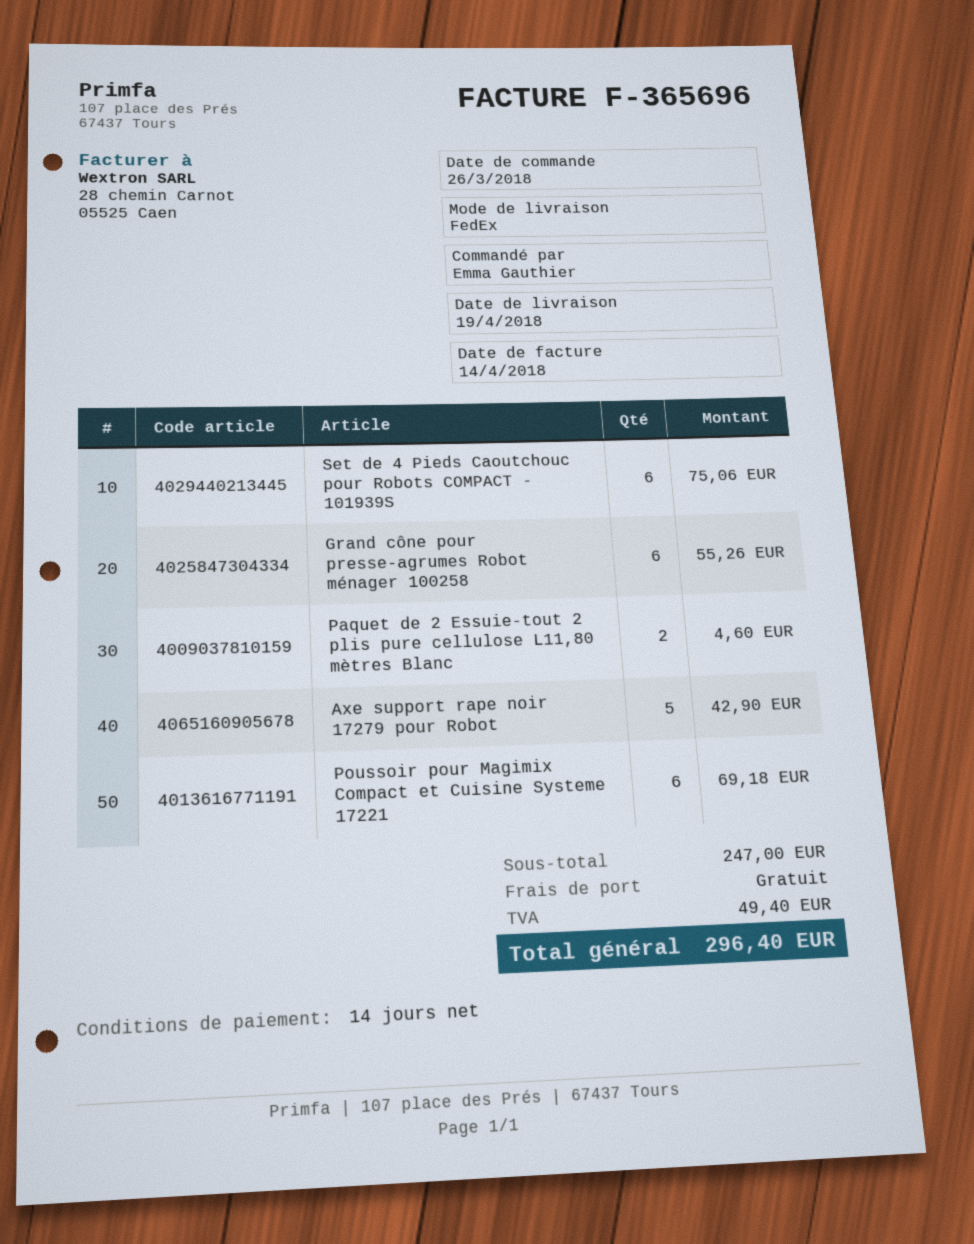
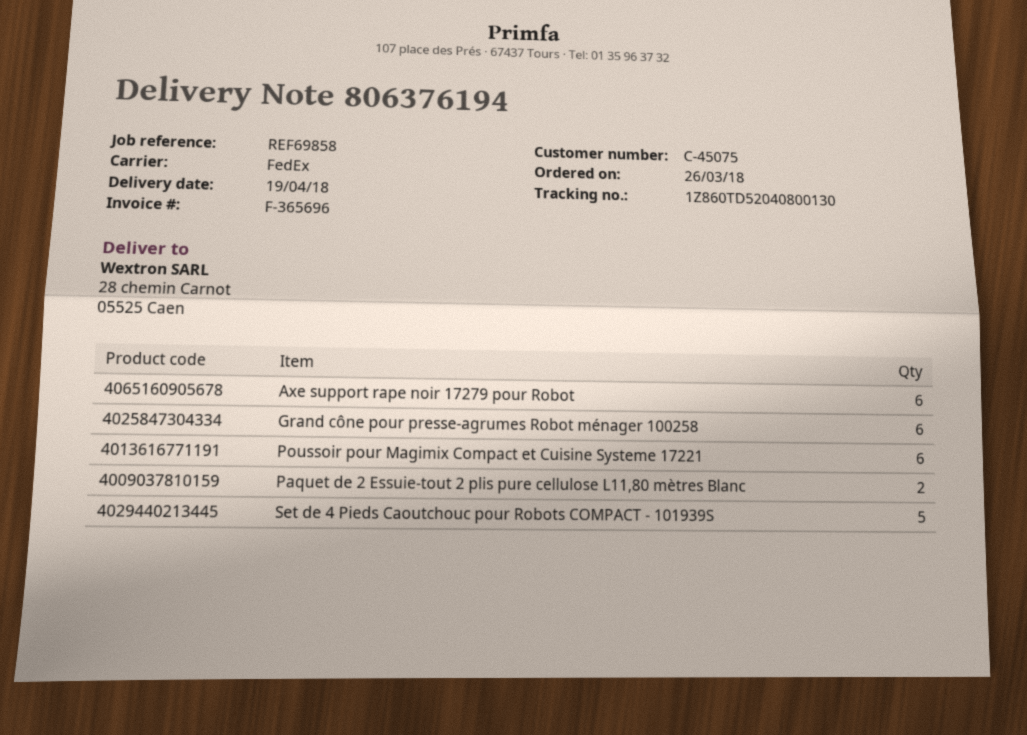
Set de 4 Pieds Caoutchouc pour Robots COMPACT - 101939S: 6 -> 5
Axe support rape noir 17279 pour Robot: 5 -> 6

